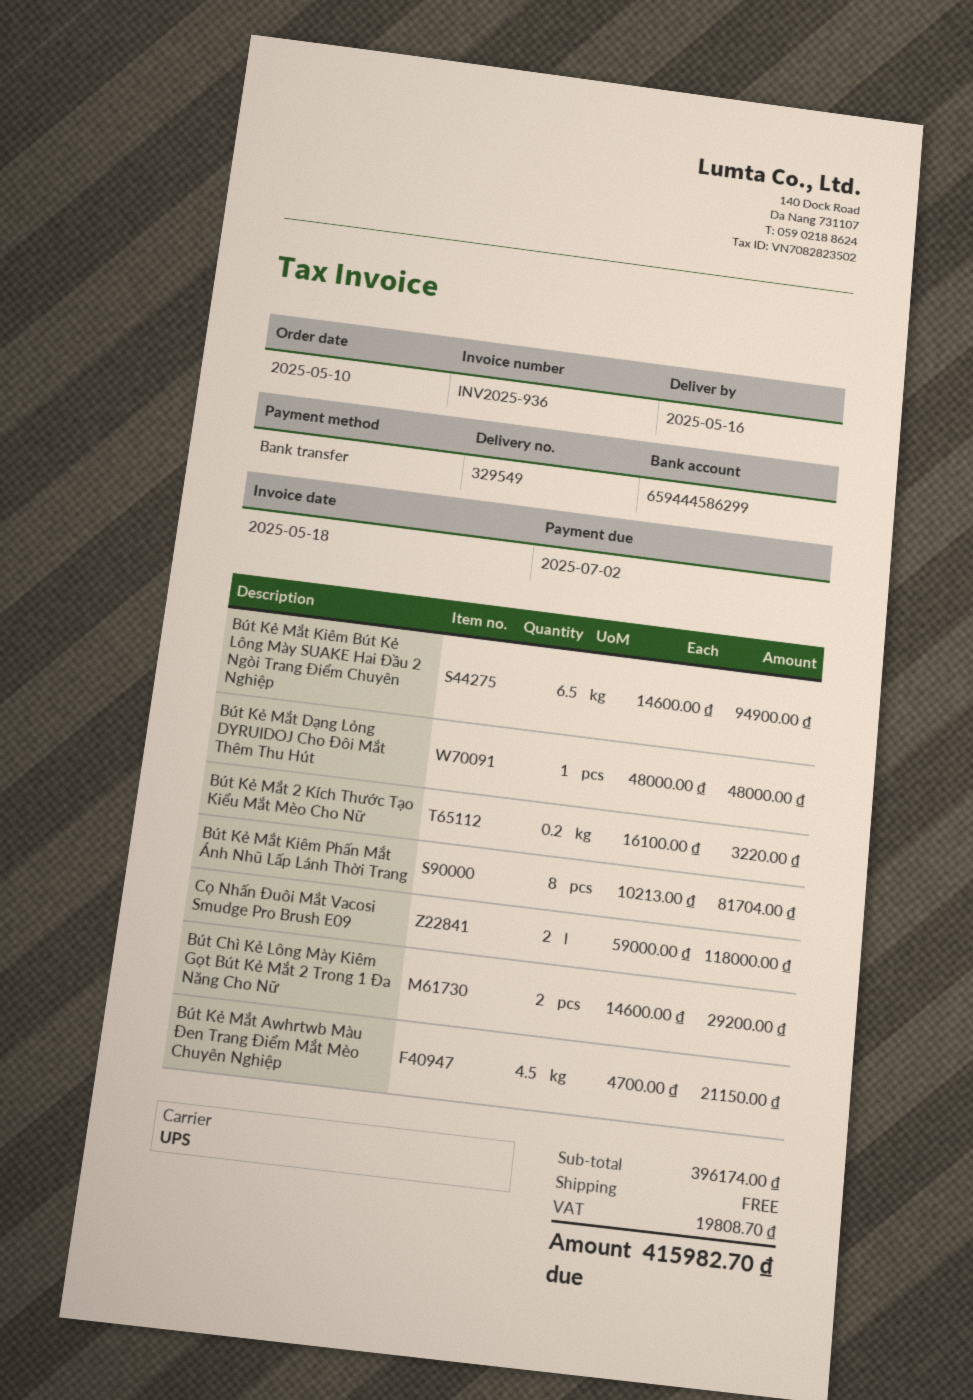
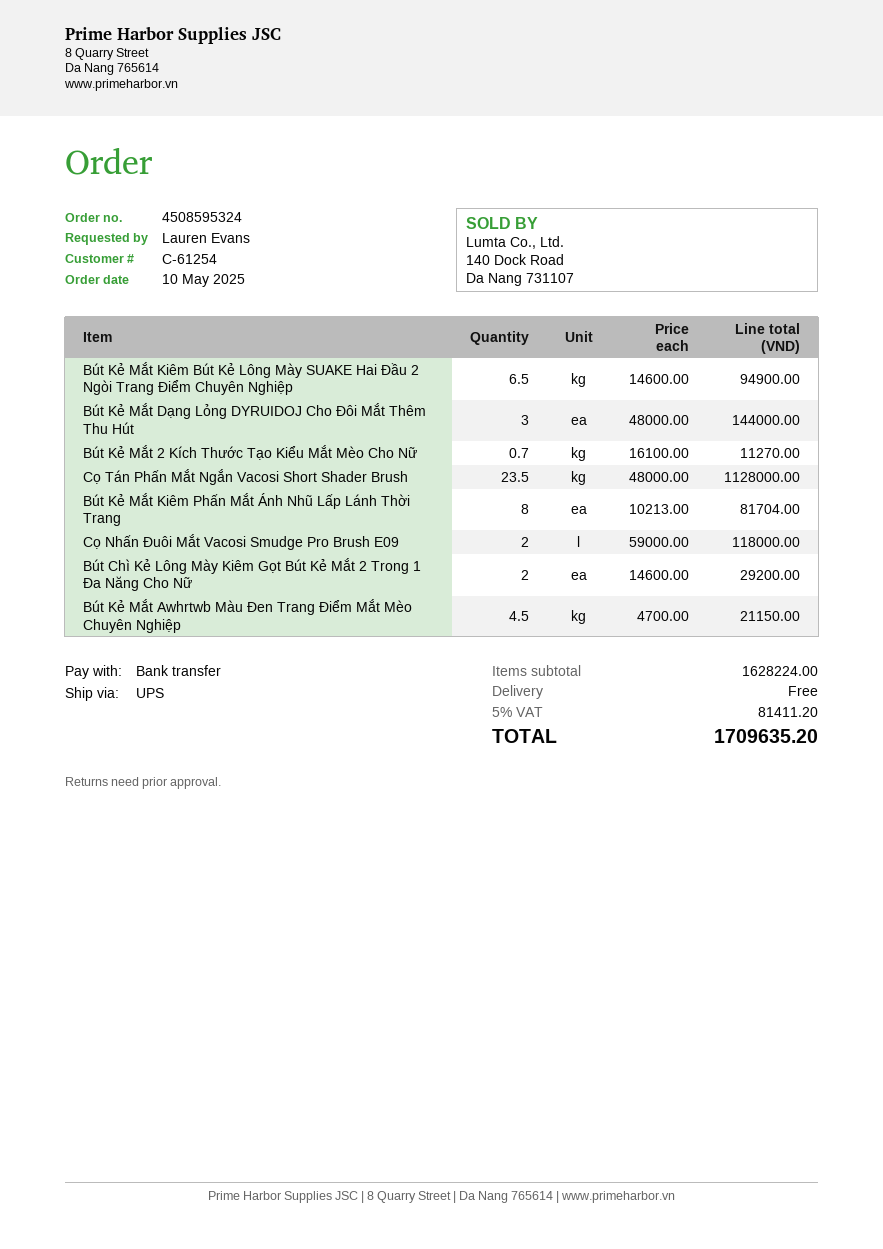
Bút Kẻ Mắt Dạng Lỏng DYRUIDOJ Cho Đôi Mắt Thêm Thu Hút: 1 x 48000.00 = 48000.00 -> 3 x 48000.00 = 144000.00
Bút Kẻ Mắt 2 Kích Thước Tạo Kiểu Mắt Mèo Cho Nữ: 0.2 x 16100.00 = 3220.00 -> 0.7 x 16100.00 = 11270.00
Cọ Tán Phấn Mắt Ngắn Vacosi Short Shader Brush: none -> 23.5 x 48000.00 = 1128000.00
subtotal: 396174.00 -> 1628224.00
tax: 19808.70 -> 81411.20
total: 415982.70 -> 1709635.20

